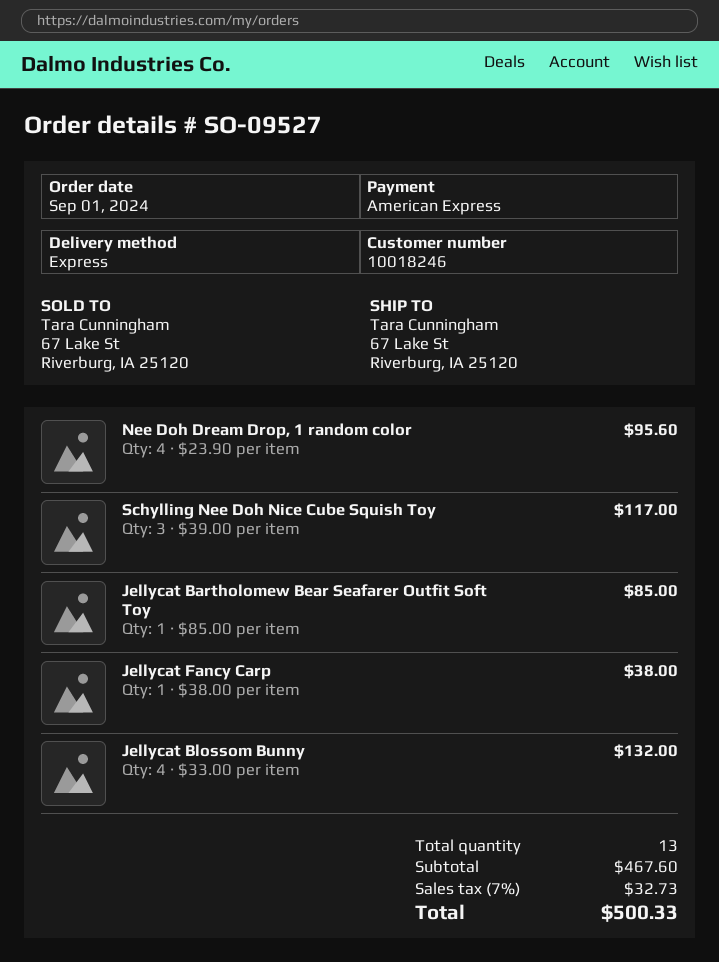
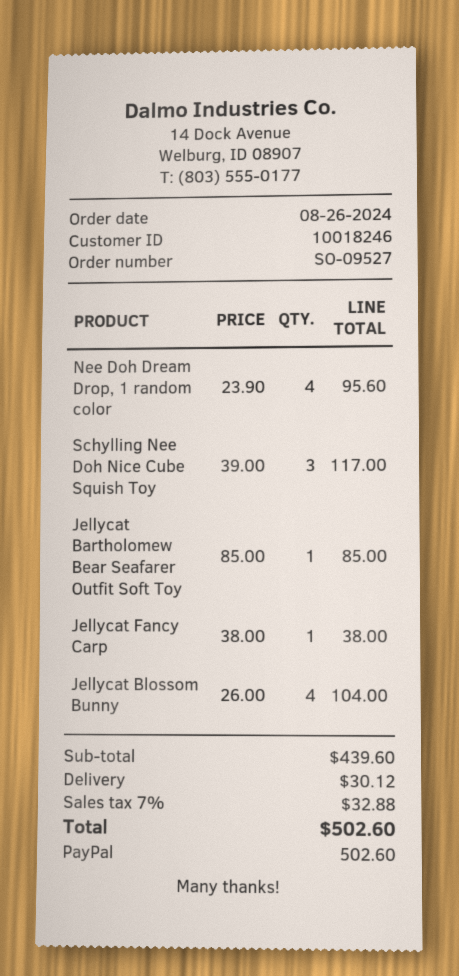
order date: 2024-09-01 -> 2024-08-26
payment method: American Express -> PayPal
Jellycat Blossom Bunny: 4 x 33.00 = 132.00 -> 4 x 26.00 = 104.00
subtotal: 467.60 -> 439.60
shipping: none -> 30.12
tax: 7% = 32.73 -> 7% = 32.88
total: 500.33 -> 502.60

